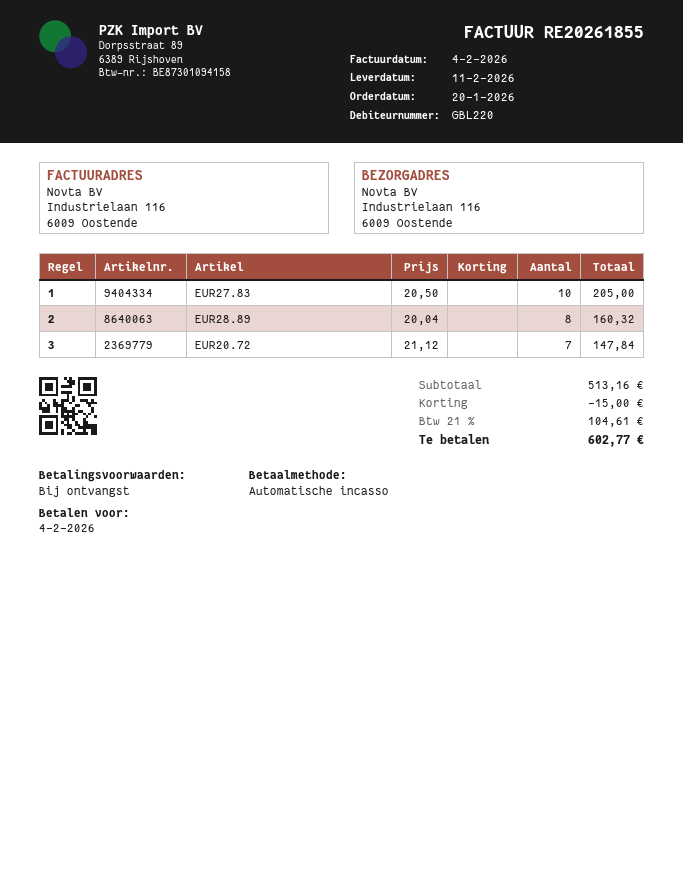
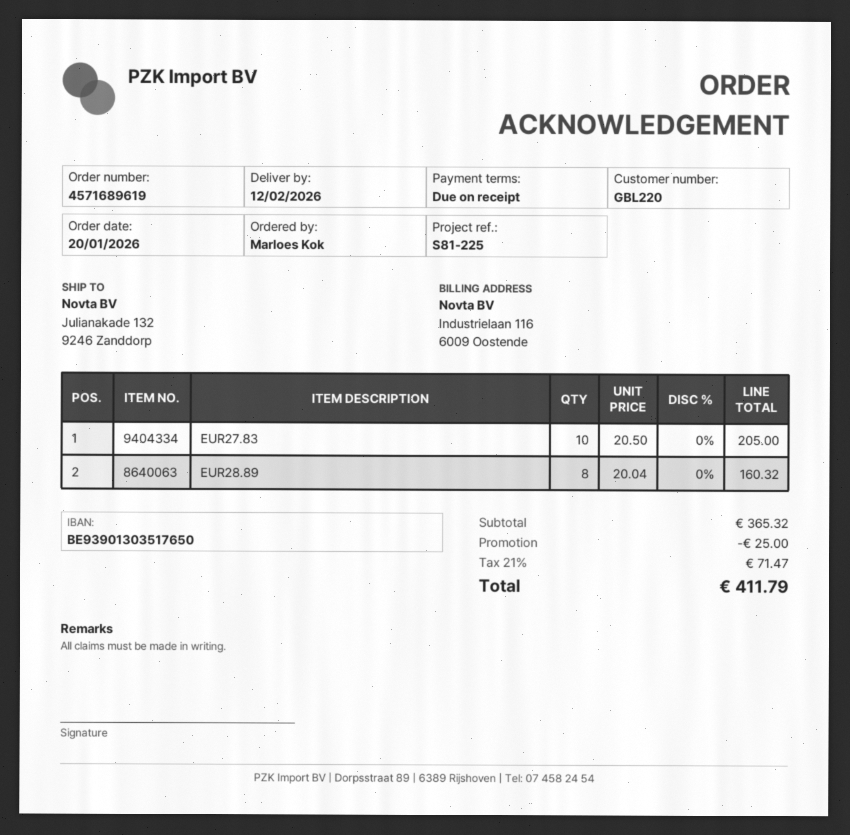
delivery date: 2026-02-11 -> 2026-02-12
ship to: Industrielaan 116, 6009 Oostende -> Julianakade 132, 9246 Zanddorp
EUR20.72: 7 x 21.12 = 147.84 -> none
subtotal: 513.16 -> 365.32
discount: 15.00 -> 25.00
tax: 21% = 104.61 -> 21% = 71.47
total: 602.77 -> 411.79

